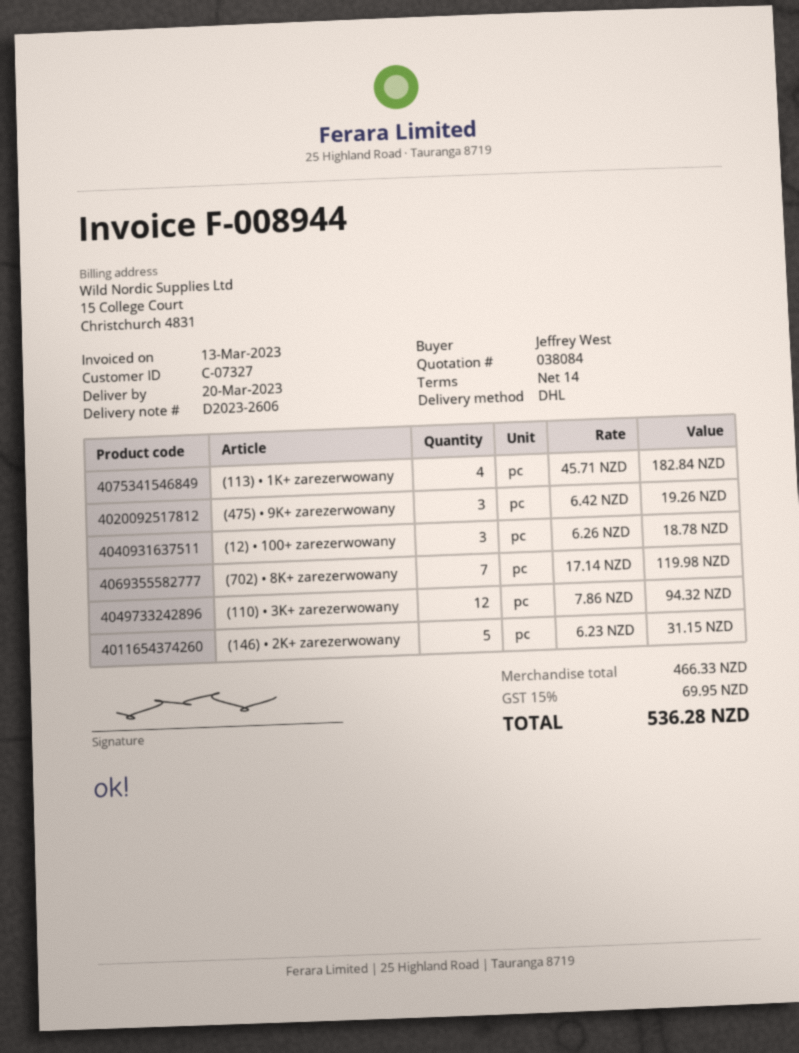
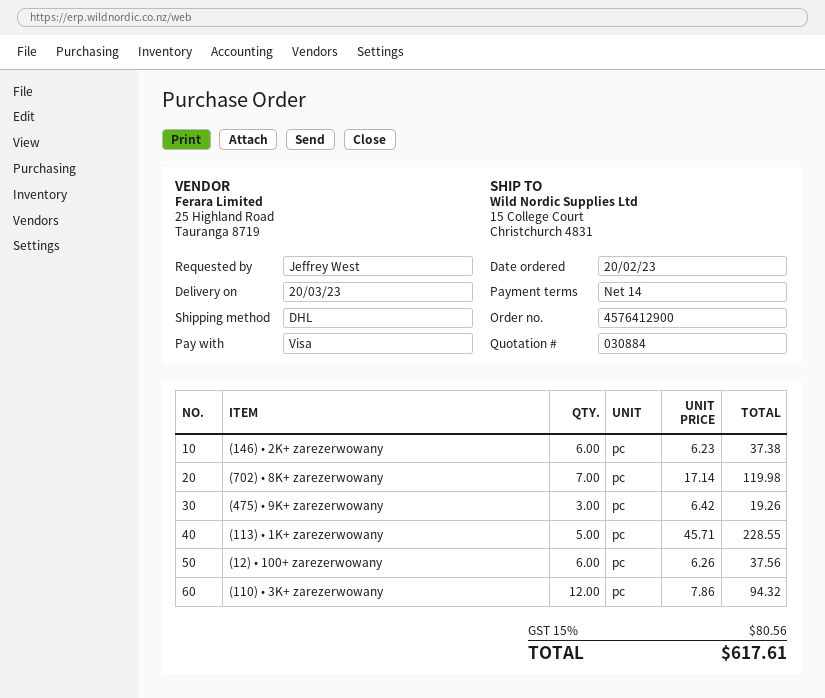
quote number: 038084 -> 030884
(113) • 1K+ zarezerwowany: 4 x 45.71 = 182.84 -> 5 x 45.71 = 228.55
(12) • 100+ zarezerwowany: 3 x 6.26 = 18.78 -> 6 x 6.26 = 37.56
(146) • 2K+ zarezerwowany: 5 x 6.23 = 31.15 -> 6 x 6.23 = 37.38
tax: 15% = 69.95 -> 15% = 80.56
total: 536.28 -> 617.61

